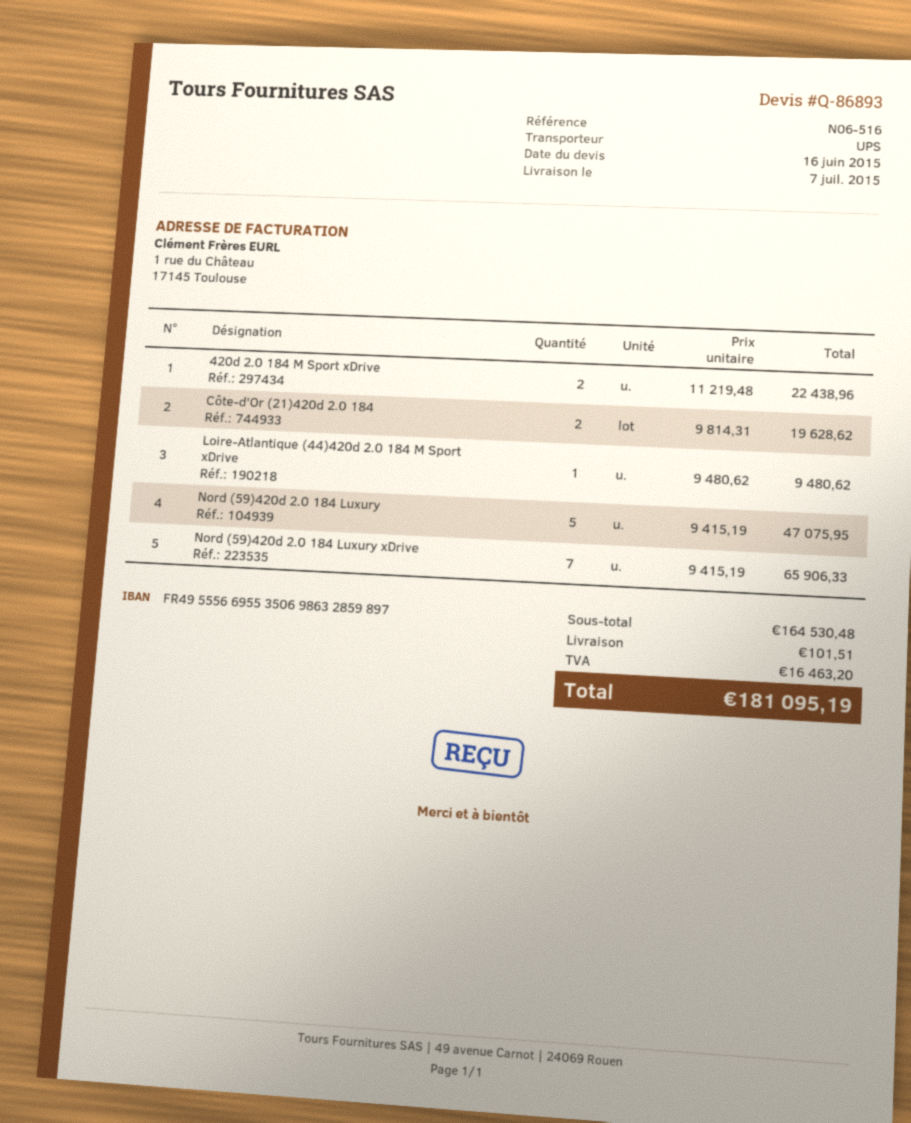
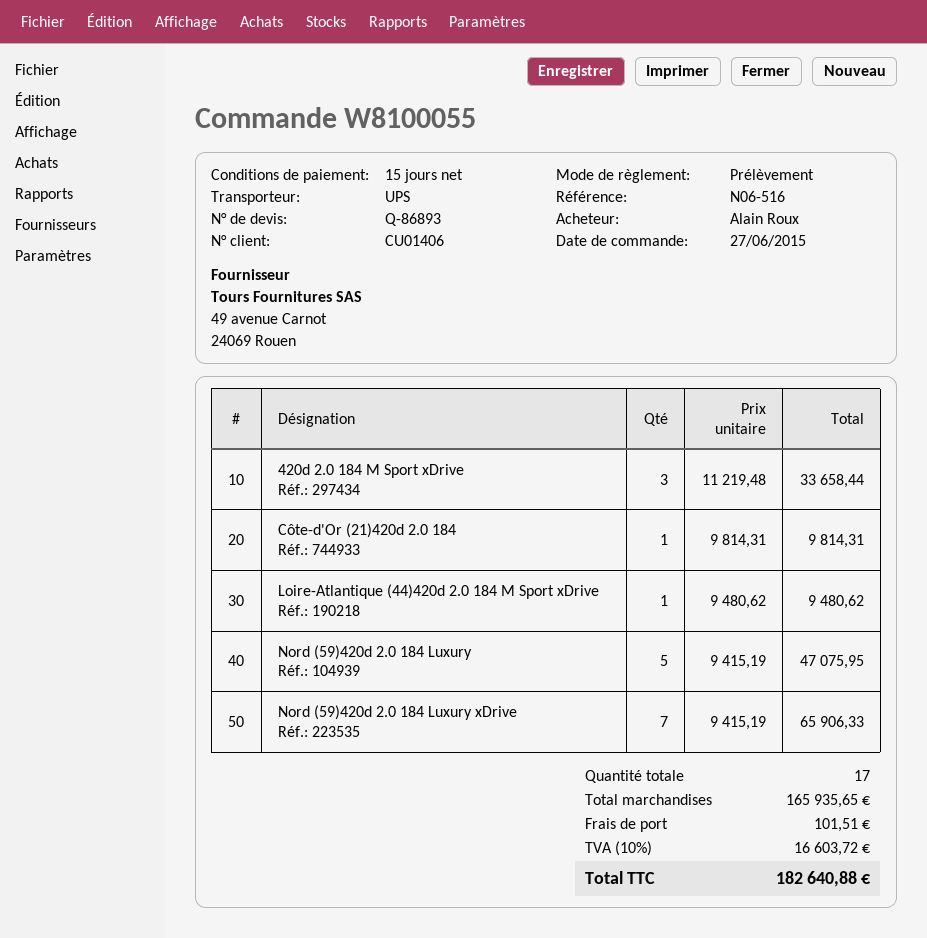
420d 2.0 184 M Sport xDrive: 2 x 11219.48 = 22438.96 -> 3 x 11219.48 = 33658.44
Côte-d'Or (21)420d 2.0 184: 2 x 9814.31 = 19628.62 -> 1 x 9814.31 = 9814.31
subtotal: 164530.48 -> 165935.65
tax: 16463.20 -> 16603.72
total: 181095.19 -> 182640.88

